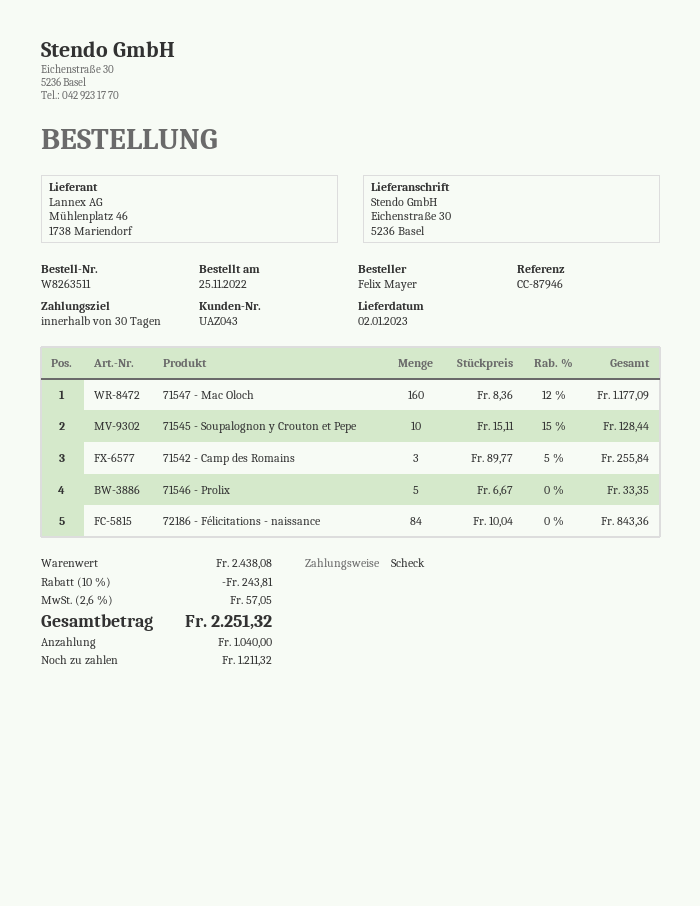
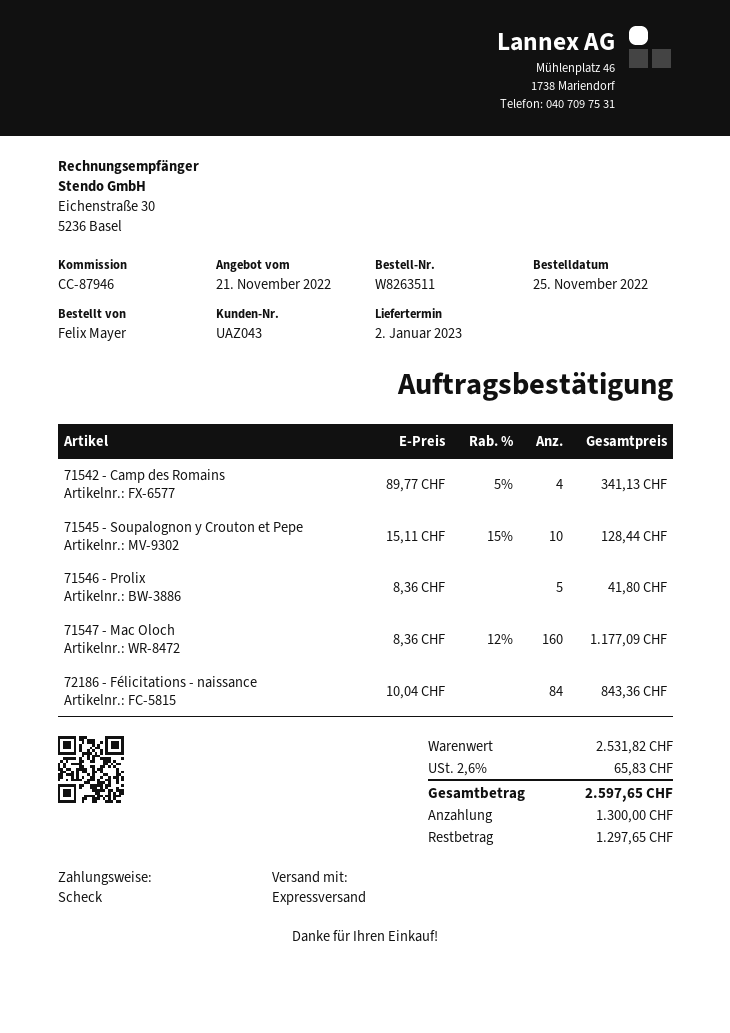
71542 - Camp des Romains: 3 x 89.77 - 5% = 255.84 -> 4 x 89.77 - 5% = 341.13
71546 - Prolix: 5 x 6.67 = 33.35 -> 5 x 8.36 = 41.80
subtotal: 2438.08 -> 2531.82
discount: 10% = 243.81 -> none
tax: 2.6% = 57.05 -> 2.6% = 65.83
total: 2251.32 -> 2597.65
deposit: 1040.00 -> 1300.00
balance: 1211.32 -> 1297.65

